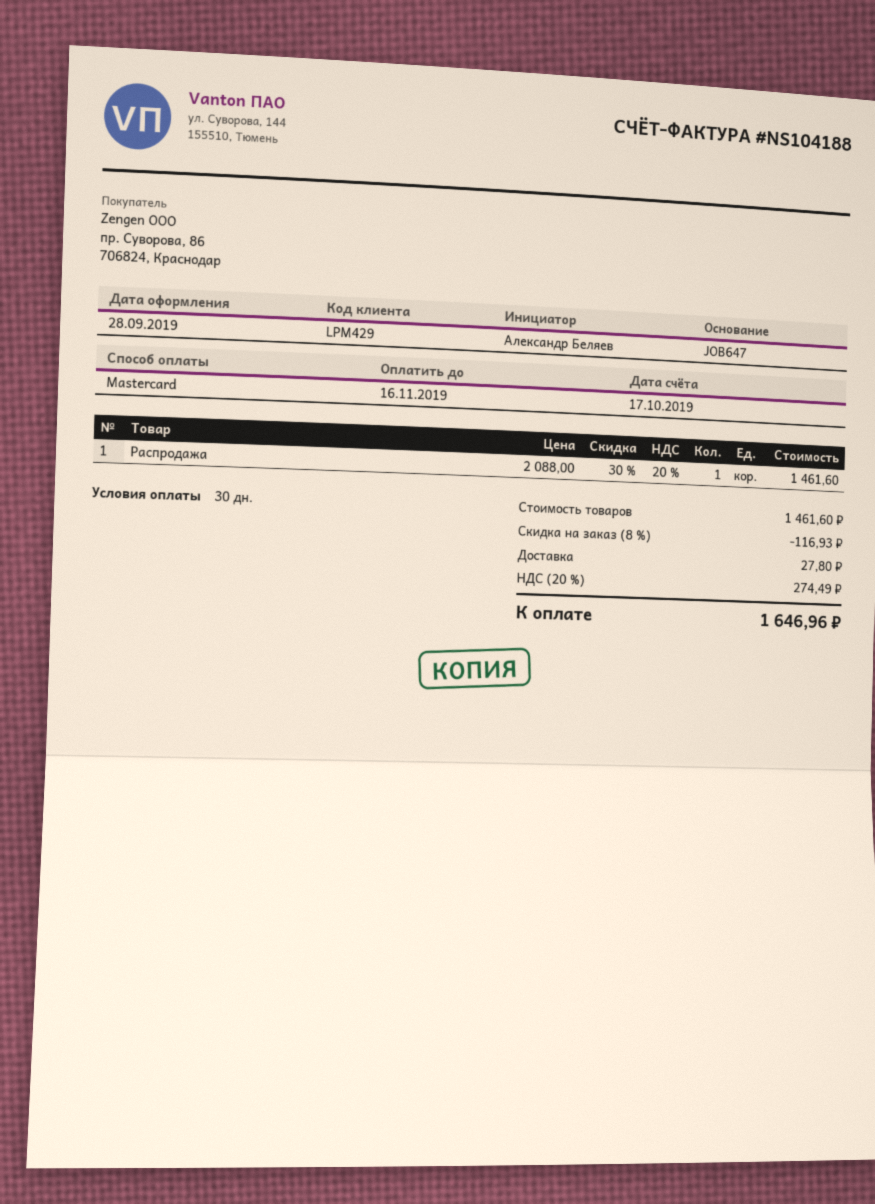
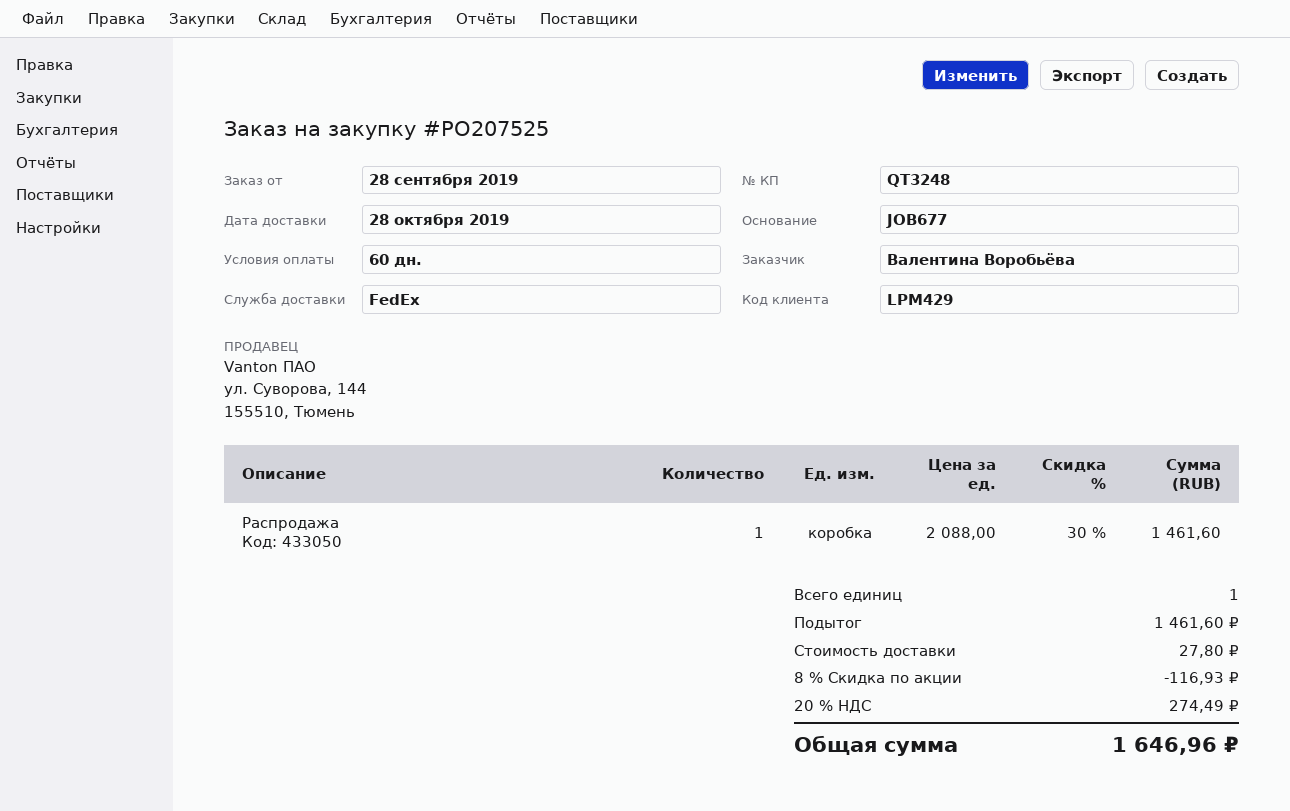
payment terms: 30 days -> 60 days
reference: JOB647 -> JOB677
ordered by: Александр Беляев -> Валентина Воробьёва

